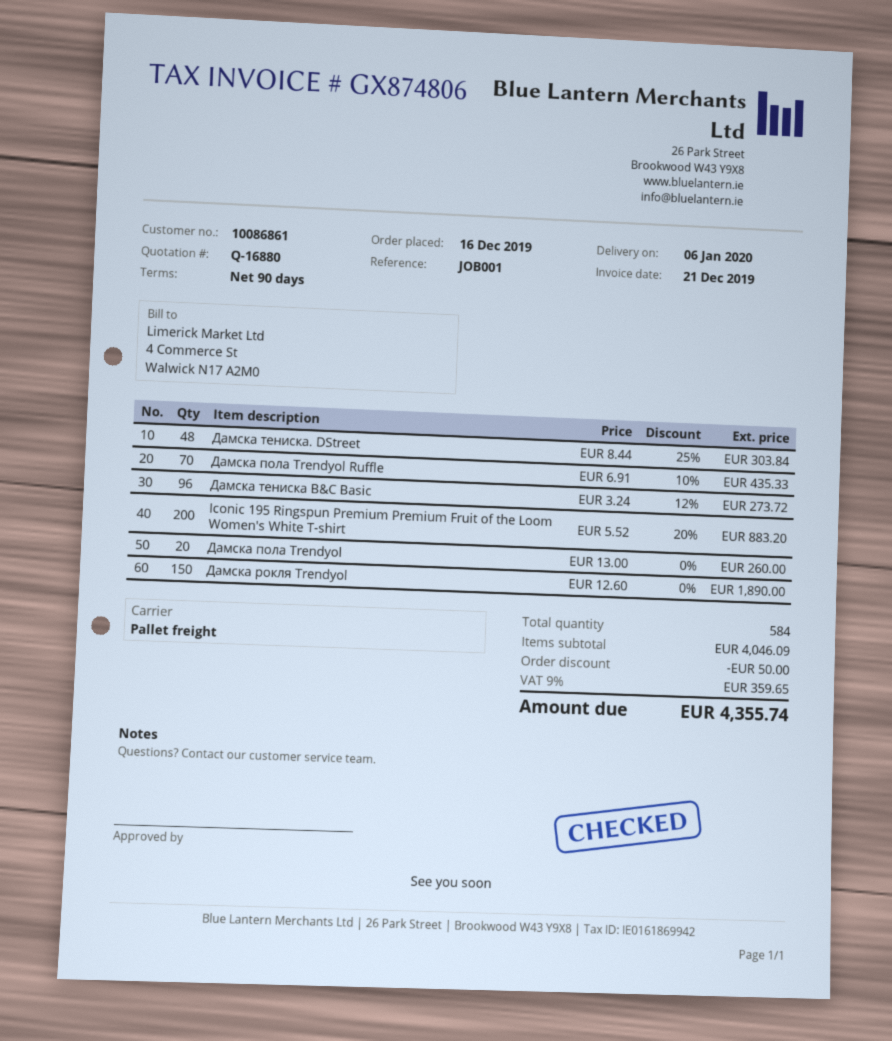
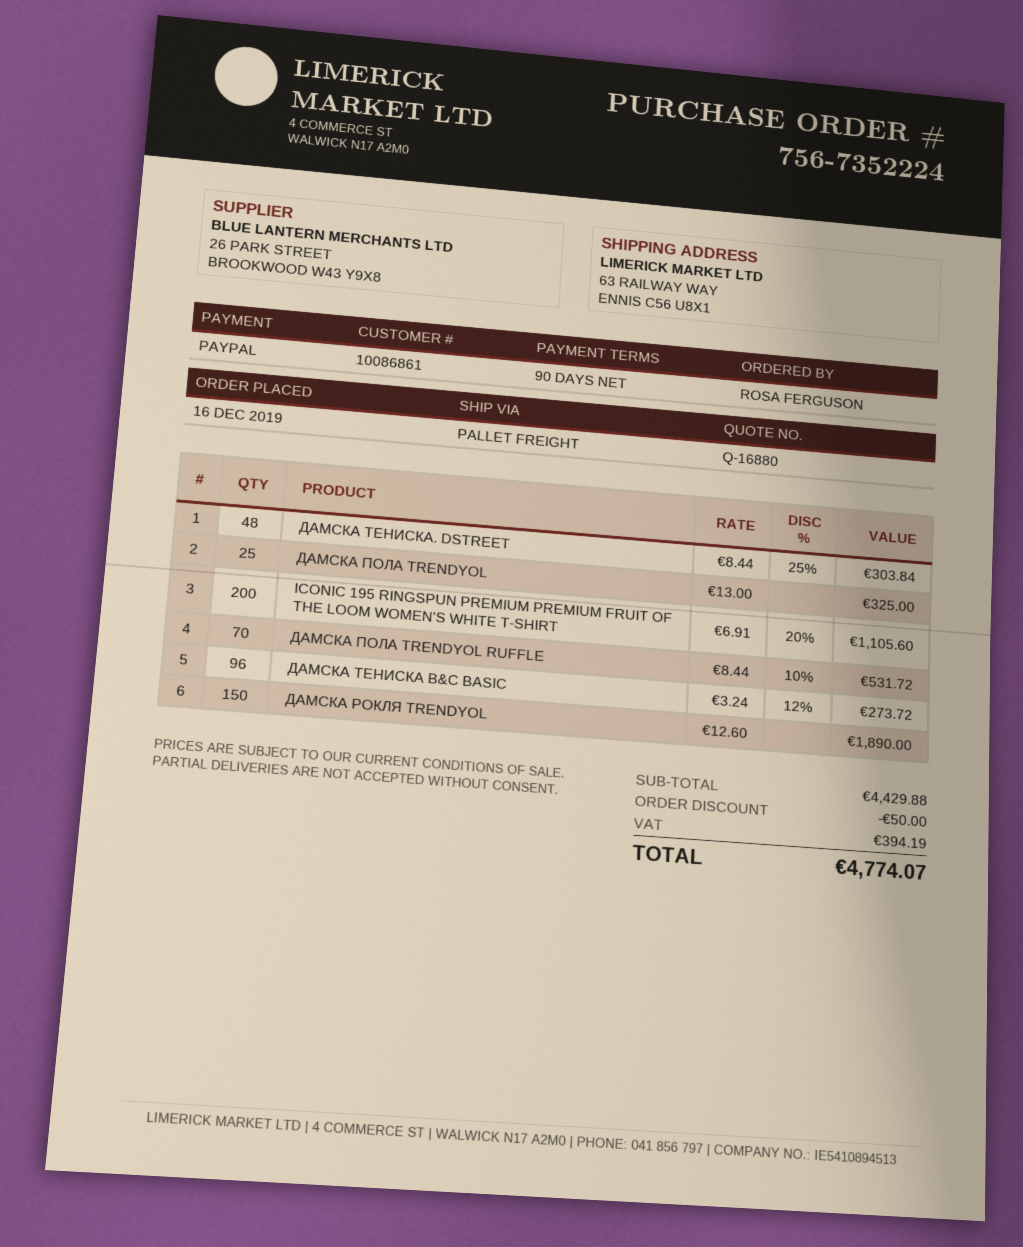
Дамска пола Trendyol Ruffle: 70 x 6.91 - 10% = 435.33 -> 70 x 8.44 - 10% = 531.72
Iconic 195 Ringspun Premium Premium Fruit of the Loom Women's White T-shirt: 200 x 5.52 - 20% = 883.20 -> 200 x 6.91 - 20% = 1105.60
Дамска пола Trendyol: 20 x 13.00 = 260.00 -> 25 x 13.00 = 325.00
subtotal: 4046.09 -> 4429.88
tax: 359.65 -> 394.19
total: 4355.74 -> 4774.07

